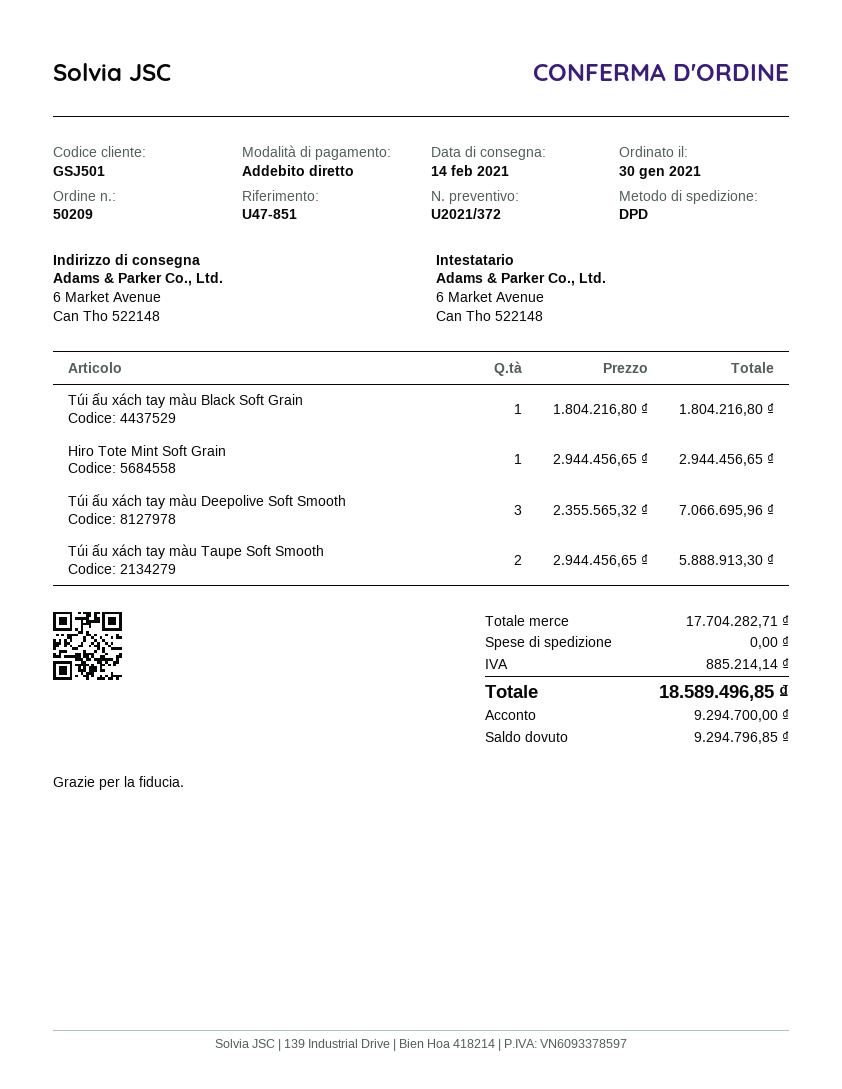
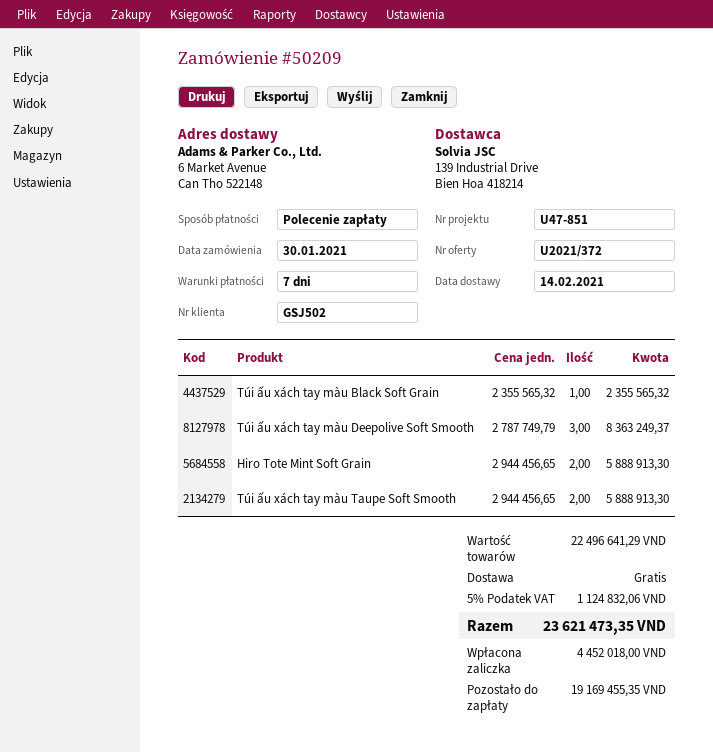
customer number: GSJ501 -> GSJ502
Túi ấu xách tay màu Black Soft Grain: 1 x 1804216.80 = 1804216.80 -> 1 x 2355565.32 = 2355565.32
Hiro Tote Mint Soft Grain: 1 x 2944456.65 = 2944456.65 -> 2 x 2944456.65 = 5888913.30
Túi ấu xách tay màu Deepolive Soft Smooth: 3 x 2355565.32 = 7066695.96 -> 3 x 2787749.79 = 8363249.37
subtotal: 17704282.71 -> 22496641.29
tax: 885214.14 -> 1124832.06
total: 18589496.85 -> 23621473.35
deposit: 9294700.00 -> 4452018.00
balance: 9294796.85 -> 19169455.35

